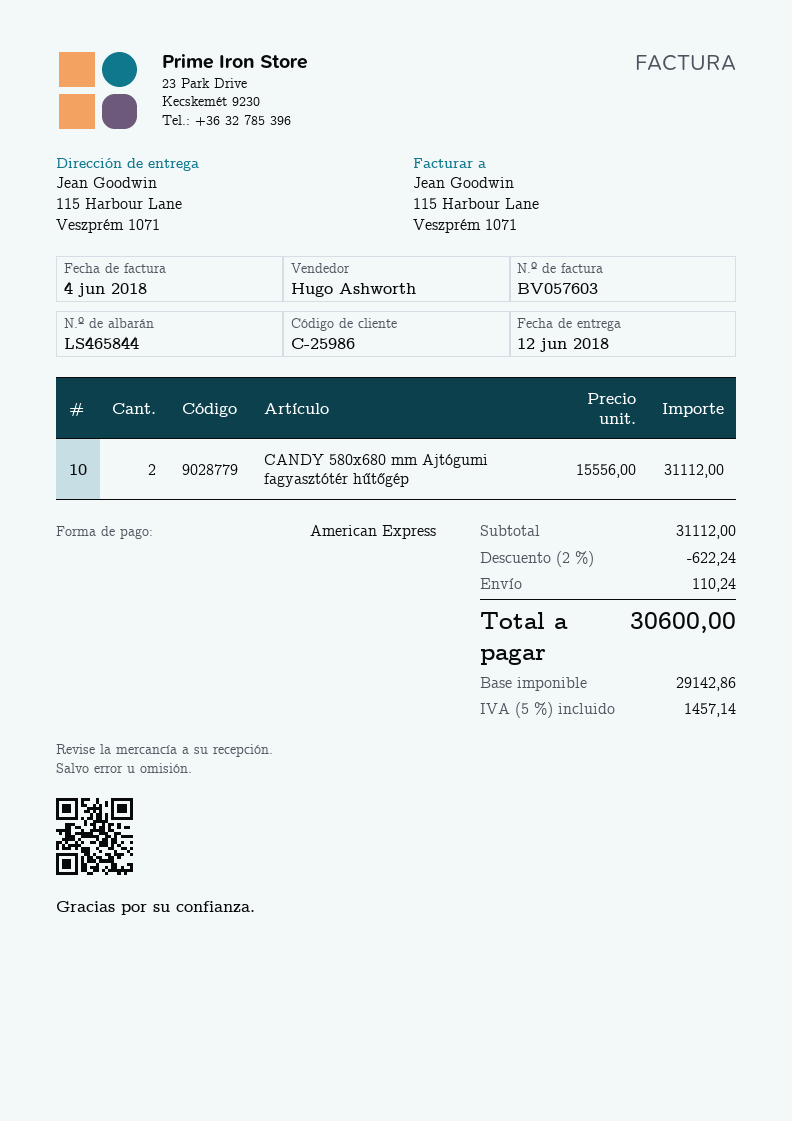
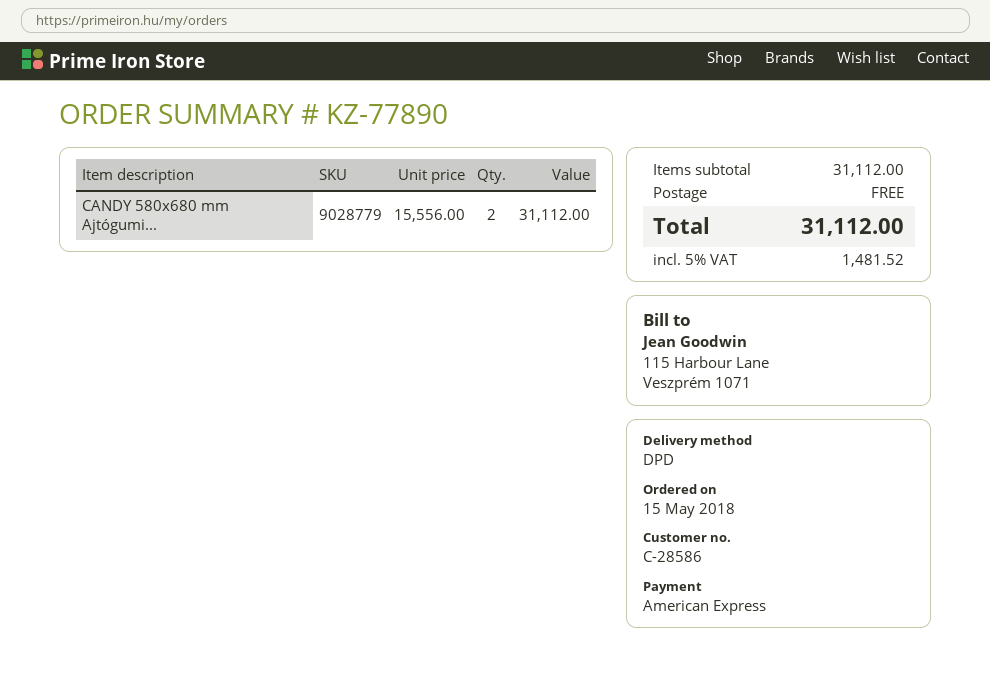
customer number: C-25986 -> C-28586
discount: 2% = 622.24 -> none
shipping: 110.24 -> 0.00
tax: 5% = 1457.14 -> 5% = 1481.52
total: 30600.00 -> 31112.00

